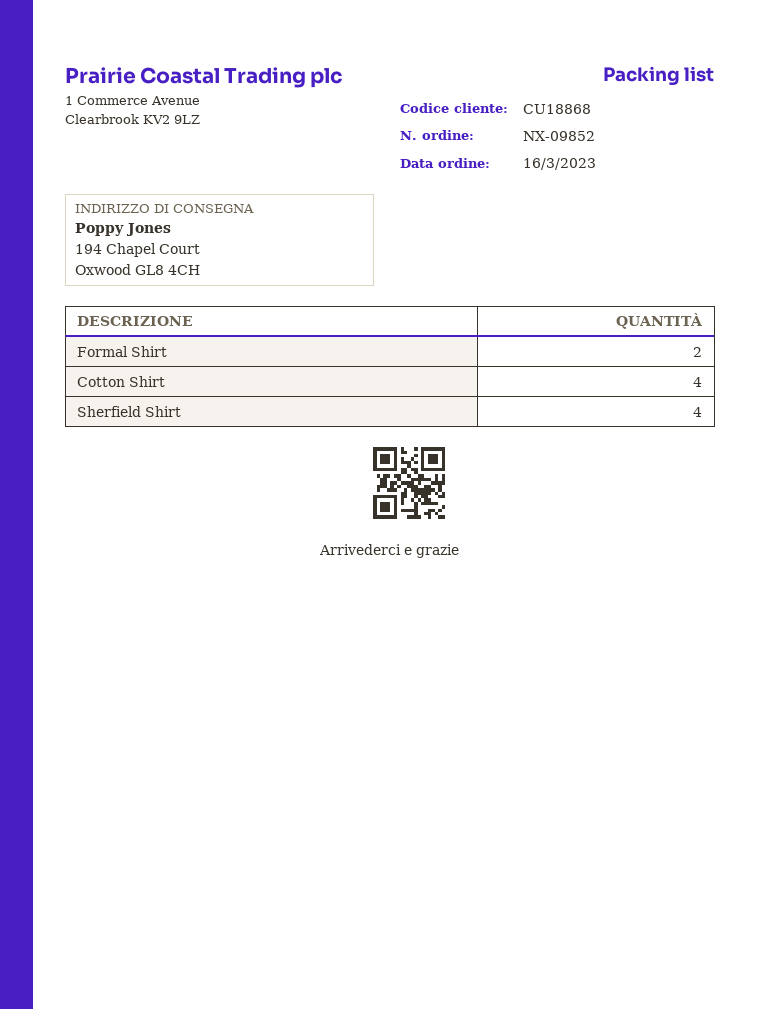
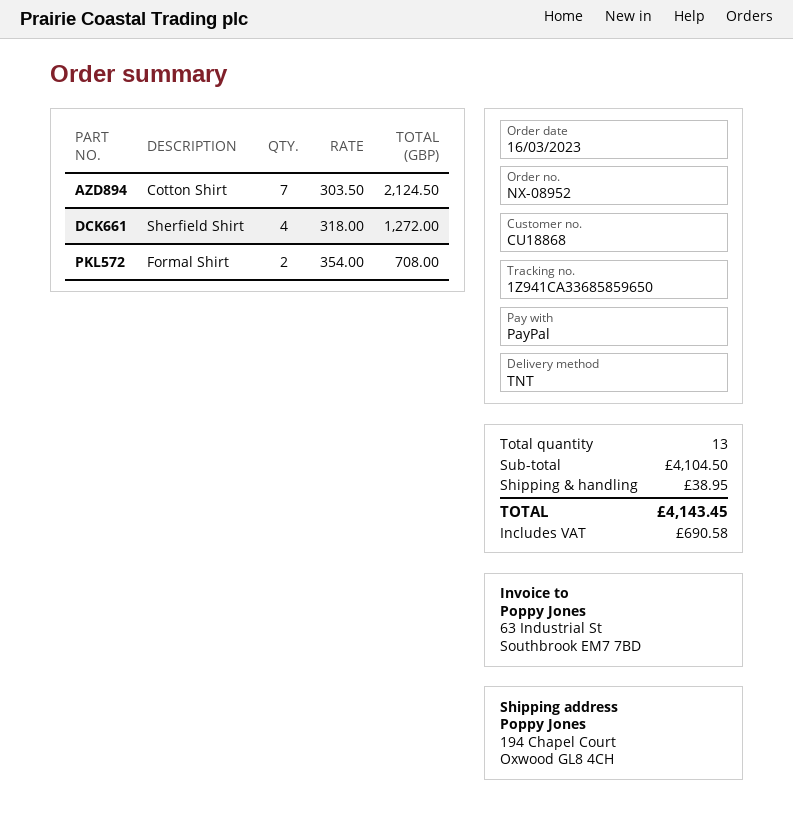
order number: NX-09852 -> NX-08952
Cotton Shirt: 4 -> 7

